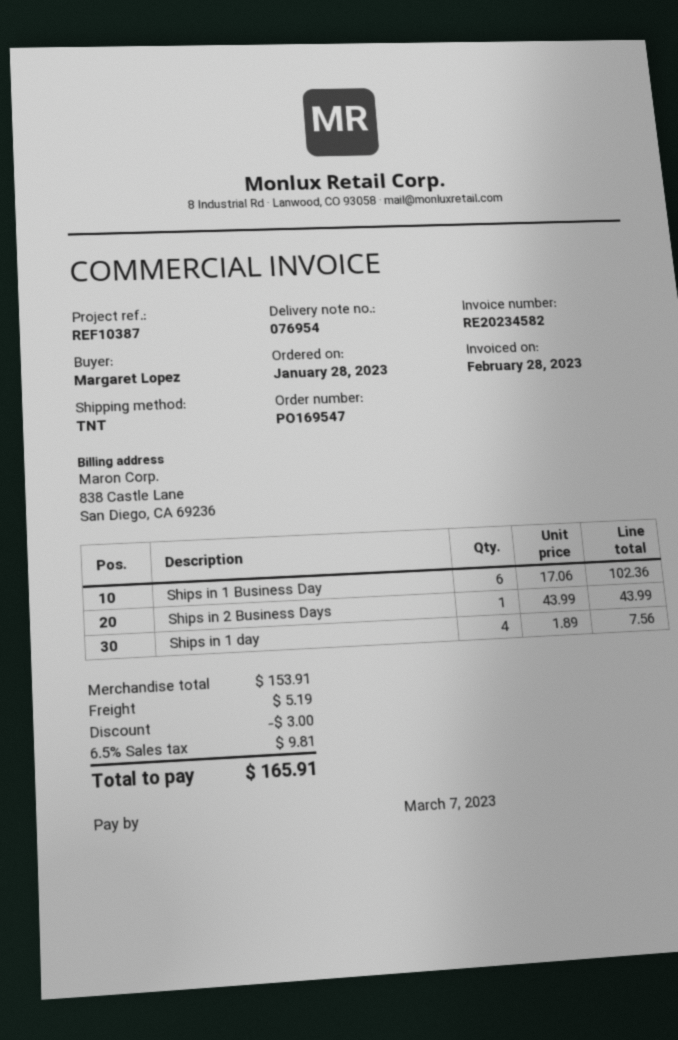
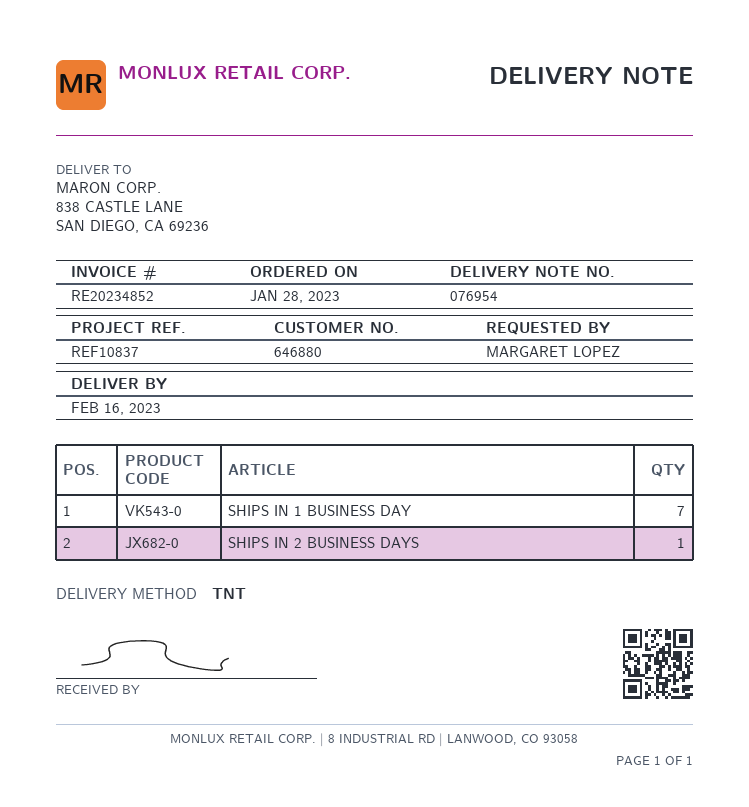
invoice number: RE20234582 -> RE20234852
reference: REF10387 -> REF10837
Ships in 1 Business Day: 6 -> 7
Ships in 1 day: 4 -> none

